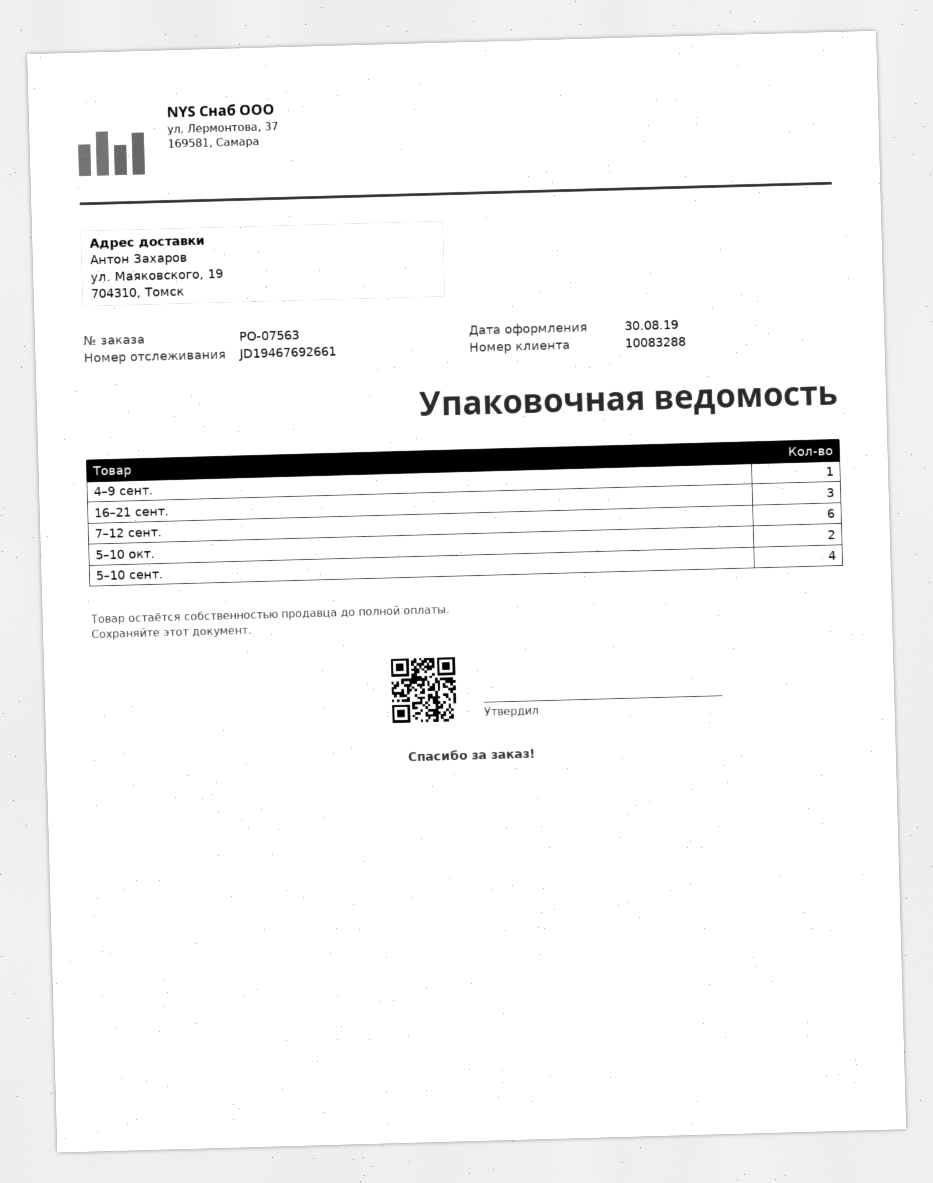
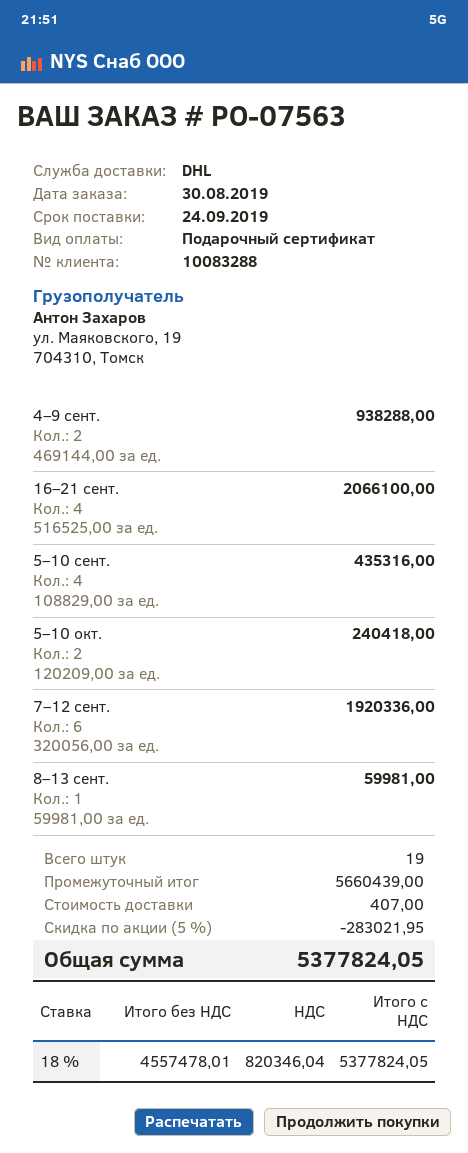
4–9 сент.: 1 -> 2
16–21 сент.: 3 -> 4
8–13 сент.: none -> 1

